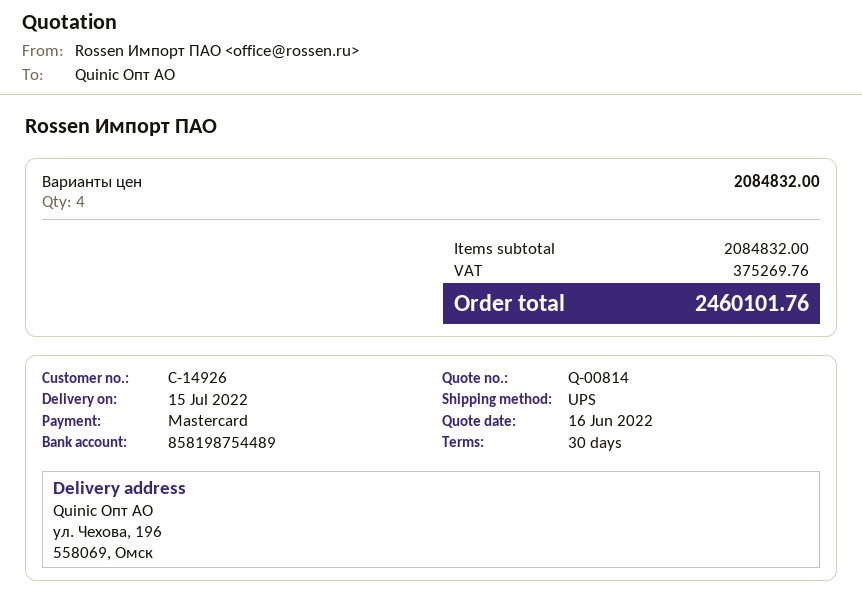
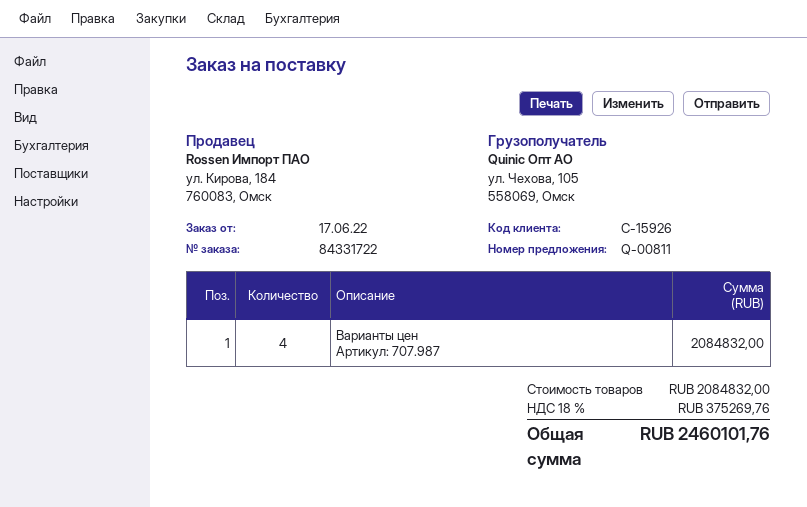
quote number: Q-00814 -> Q-00811
customer number: C-14926 -> C-15926
ship to: ул. Чехова, 196, 558069, Омск -> ул. Чехова, 105, 558069, Омск

